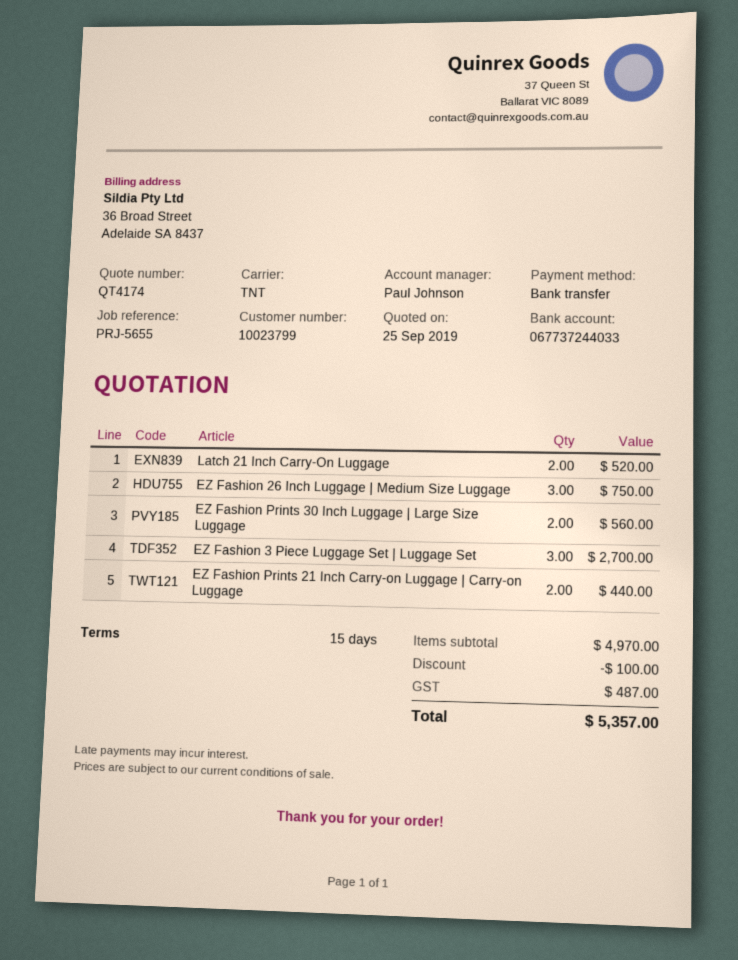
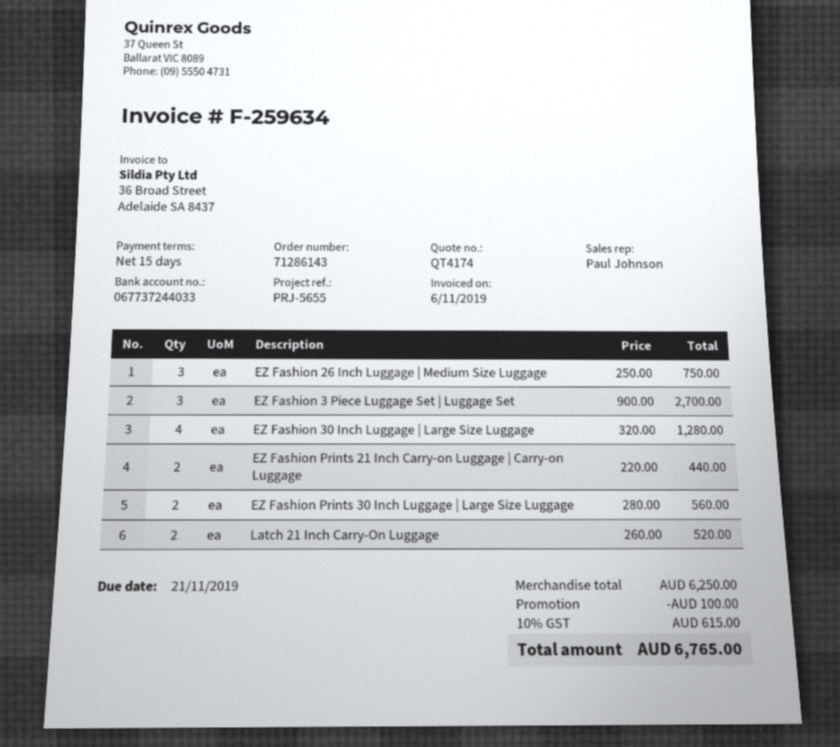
EZ Fashion 30 Inch Luggage | Large Size Luggage: none -> 4 for 1280.00
subtotal: 4970.00 -> 6250.00
tax: 487.00 -> 615.00
total: 5357.00 -> 6765.00

